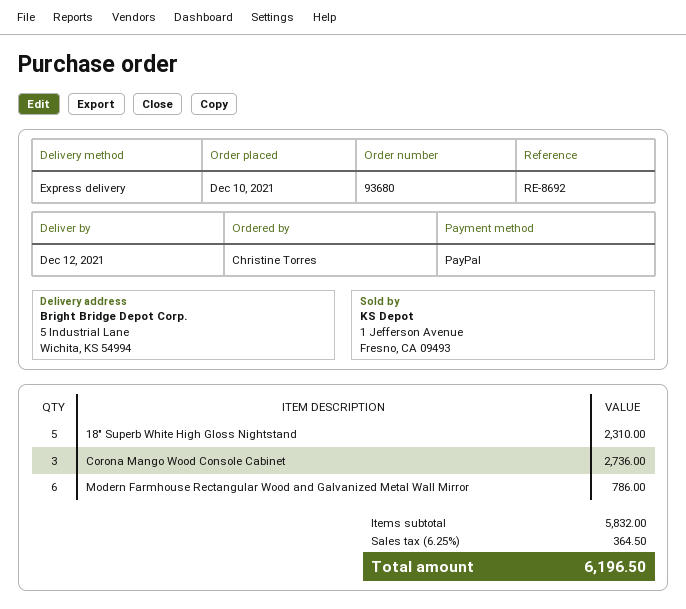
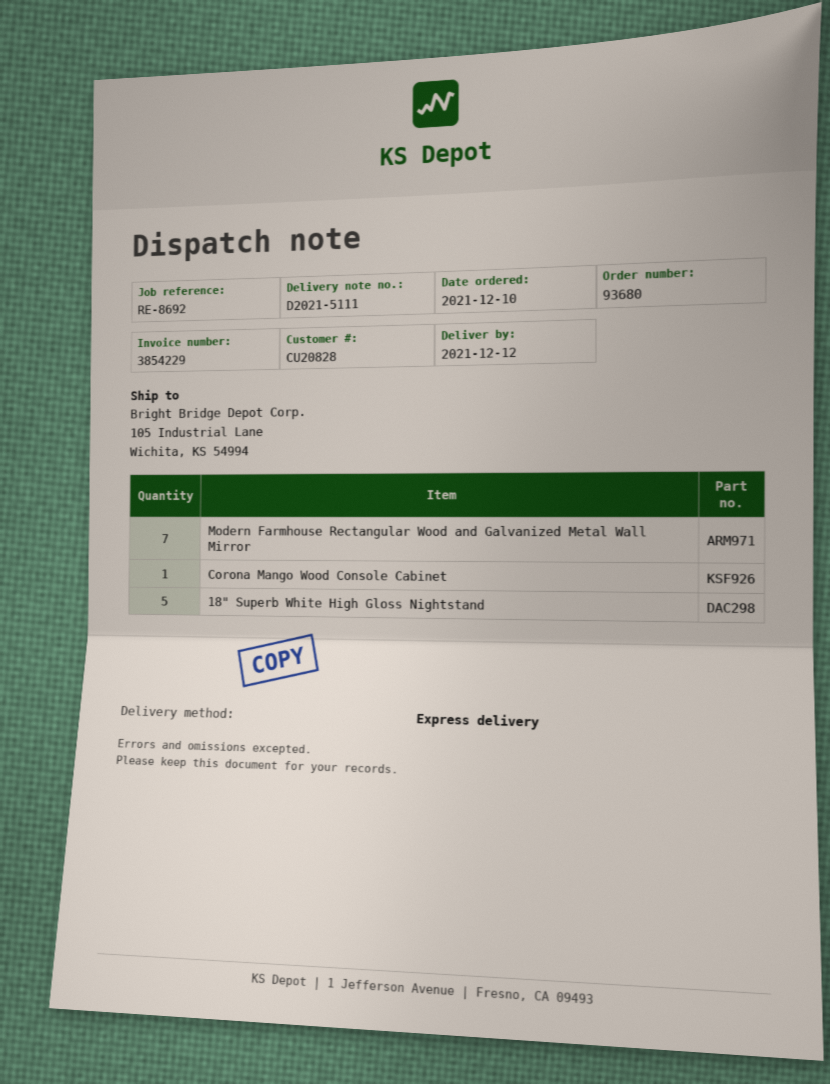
ship to: 5 Industrial Lane, Wichita, KS 54994 -> 105 Industrial Lane, Wichita, KS 54994
Corona Mango Wood Console Cabinet: 3 -> 1
Modern Farmhouse Rectangular Wood and Galvanized Metal Wall Mirror: 6 -> 7

